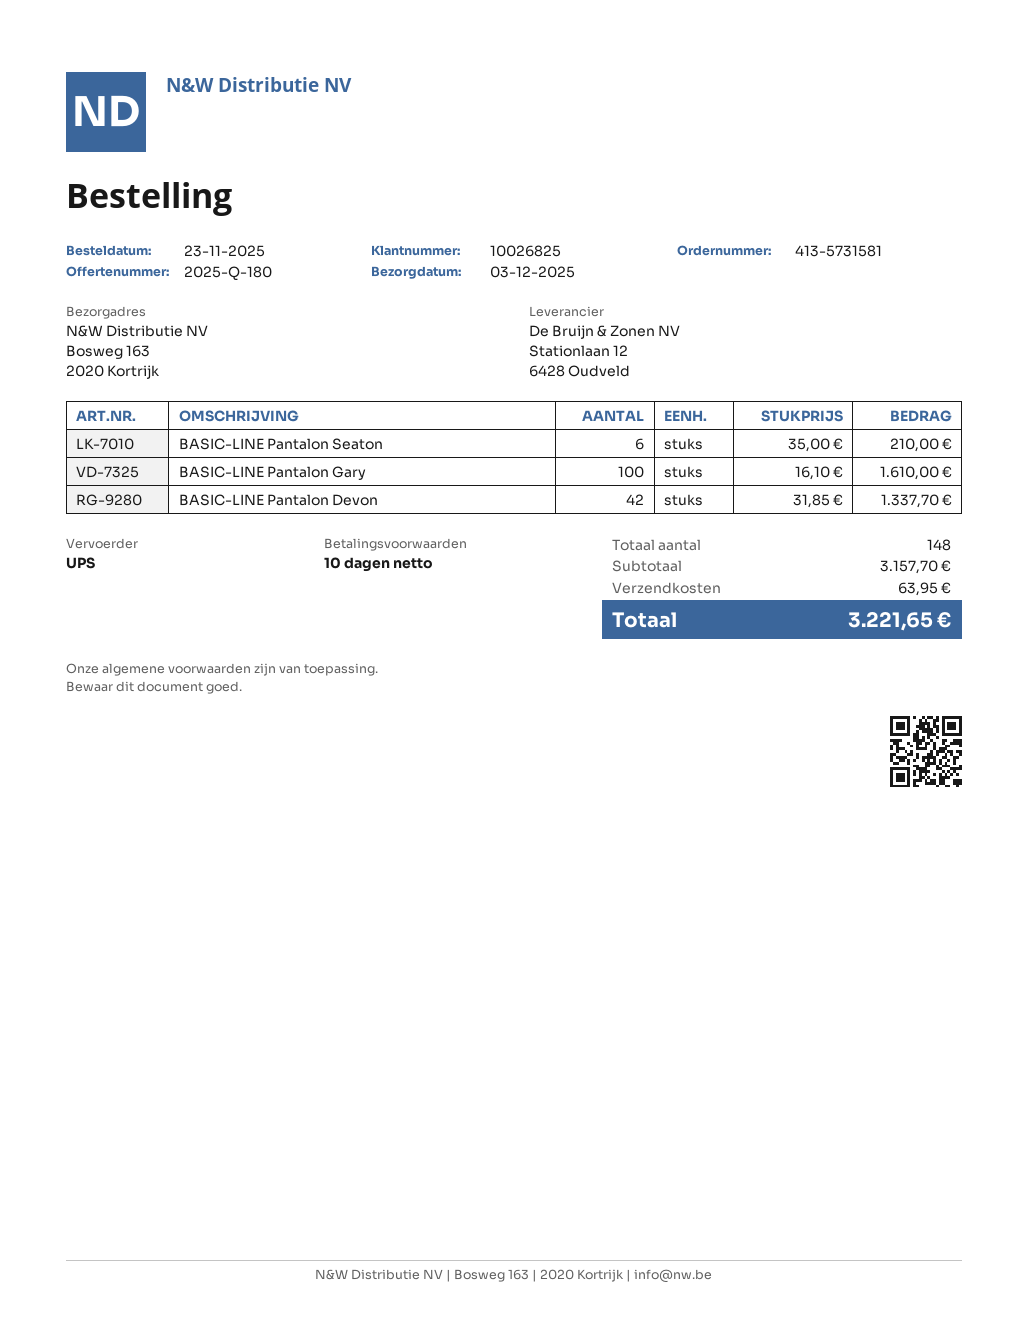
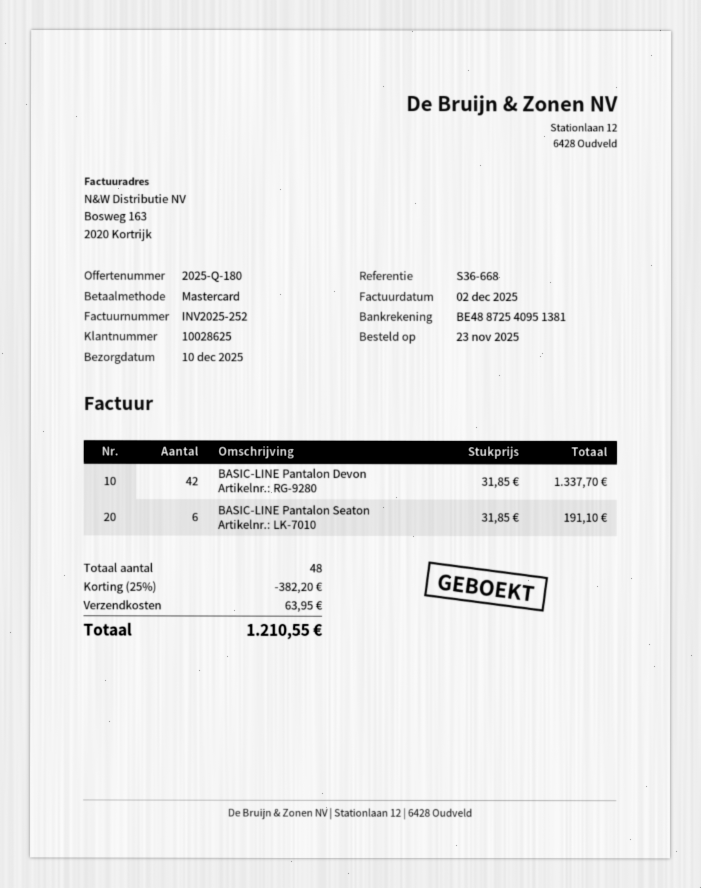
delivery date: 2025-12-03 -> 2025-12-10
customer number: 10026825 -> 10028625
BASIC-LINE Pantalon Seaton: 6 x 35.00 = 210.00 -> 6 x 31.85 = 191.10
BASIC-LINE Pantalon Gary: 100 x 16.10 = 1610.00 -> none
total quantity: 148 -> 48
discount: none -> 25% = 382.20
total: 3221.65 -> 1210.55

